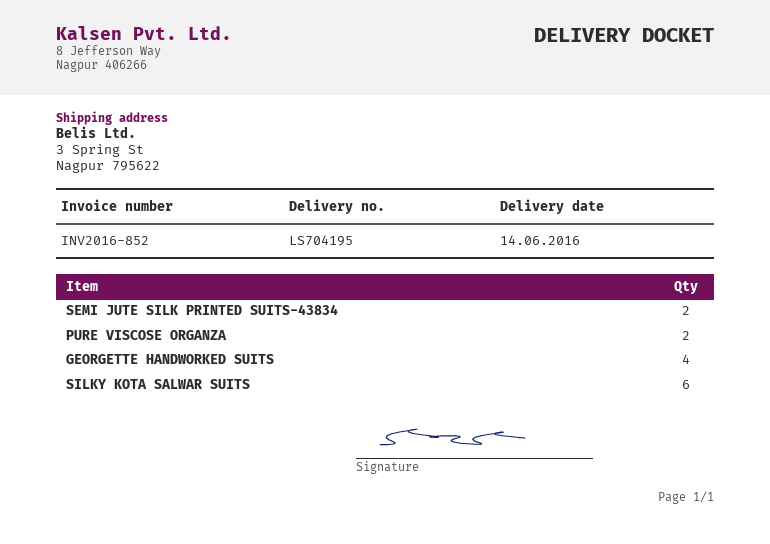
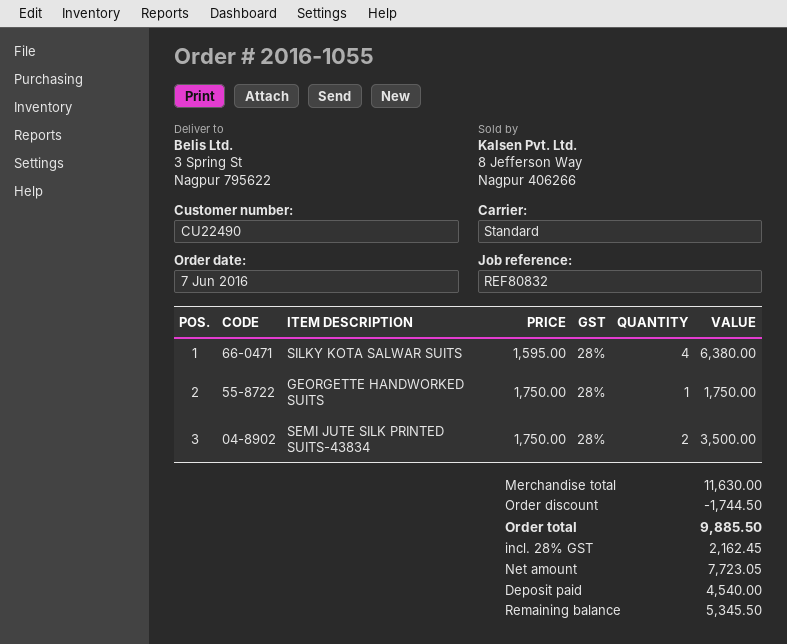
PURE VISCOSE ORGANZA: 2 -> none
GEORGETTE HANDWORKED SUITS: 4 -> 1
SILKY KOTA SALWAR SUITS: 6 -> 4

